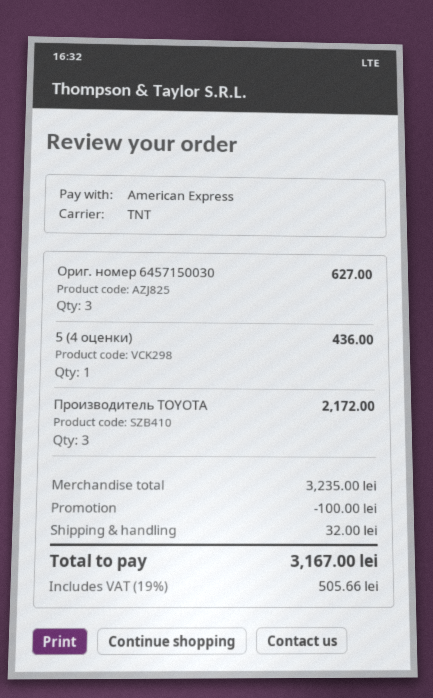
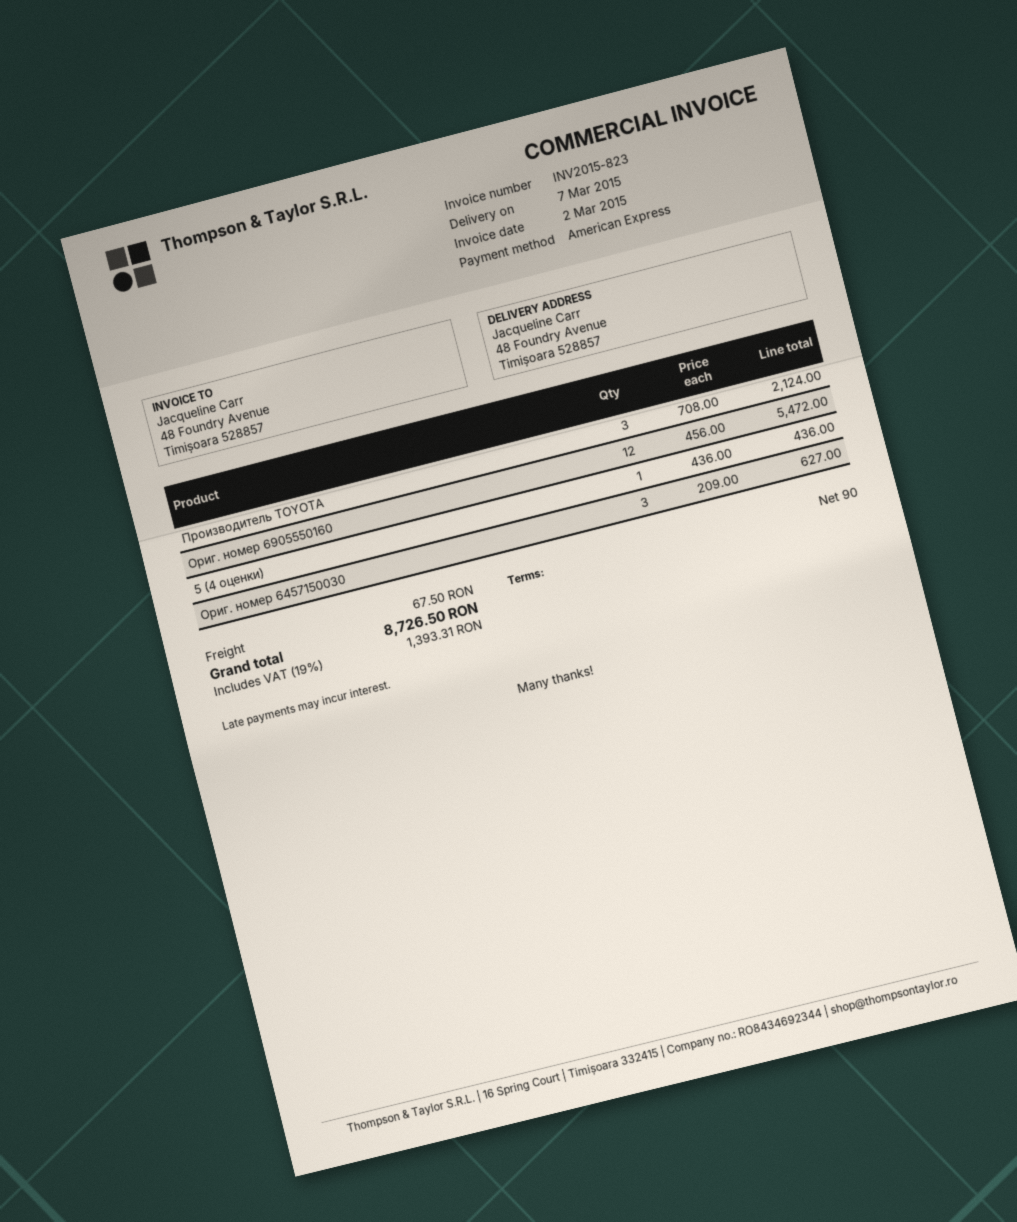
Производитель TOYOTA: 3 for 2172.00 -> 3 for 2124.00
Ориг. номер 6905550160: none -> 12 for 5472.00
discount: 100.00 -> none
shipping: 32.00 -> 67.50
tax: 19% = 505.66 -> 19% = 1393.31
total: 3167.00 -> 8726.50

